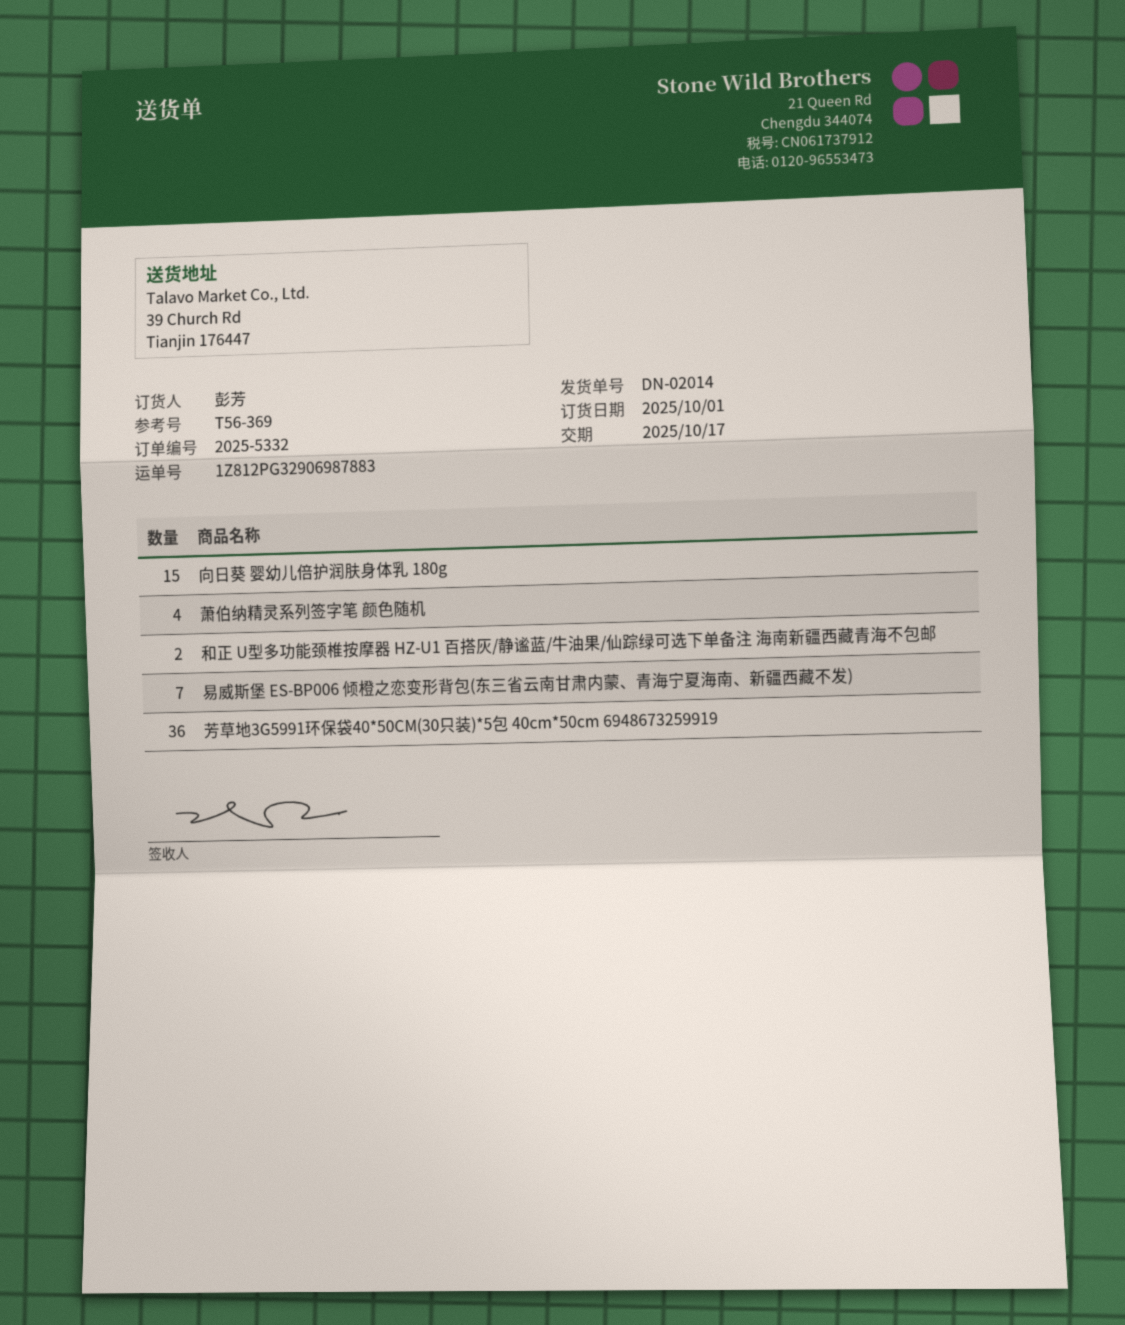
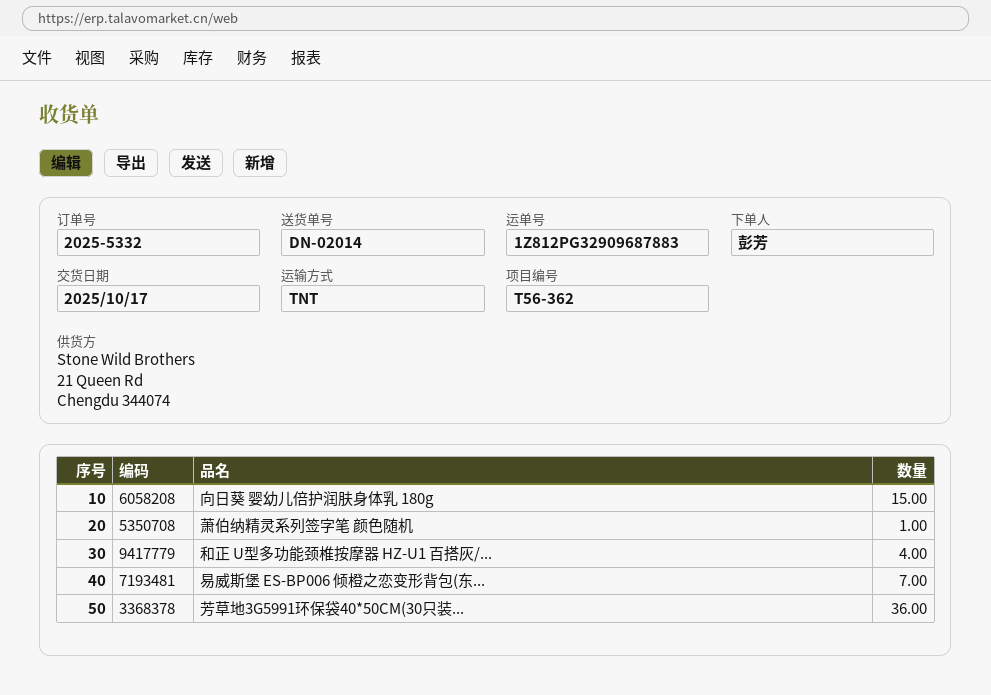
reference: T56-369 -> T56-362
tracking number: 1Z812PG32906987883 -> 1Z812PG32909687883
萧伯纳精灵系列签字笔 颜色随机: 4 -> 1
和正 U型多功能颈椎按摩器 HZ-U1 百搭灰/静谧蓝/牛油果/仙踪绿可选下单备注 海南新疆西藏青海不包邮: 2 -> 4

